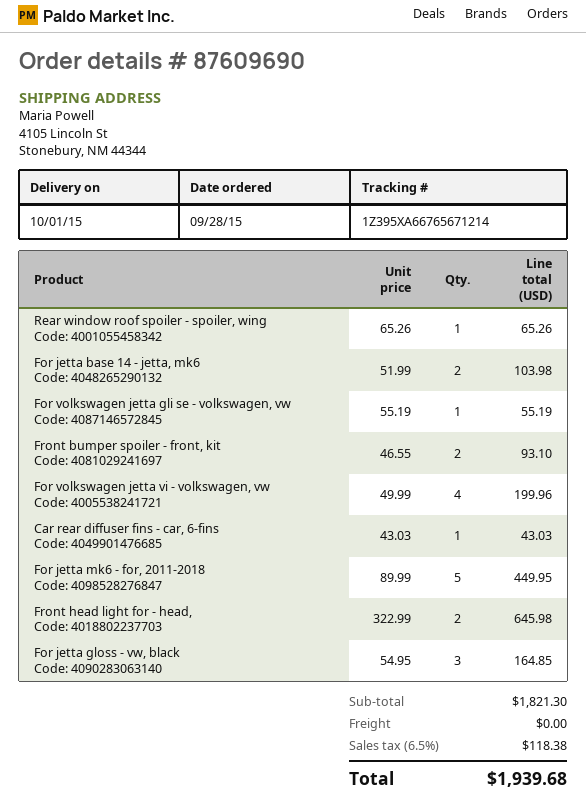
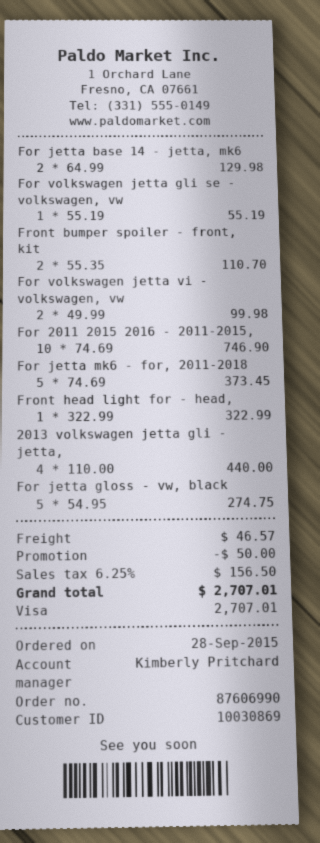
order number: 87609690 -> 87606990
Rear window roof spoiler - spoiler, wing: 1 x 65.26 = 65.26 -> none
For jetta base 14 - jetta, mk6: 2 x 51.99 = 103.98 -> 2 x 64.99 = 129.98
Front bumper spoiler - front, kit: 2 x 46.55 = 93.10 -> 2 x 55.35 = 110.70
For volkswagen jetta vi - volkswagen, vw: 4 x 49.99 = 199.96 -> 2 x 49.99 = 99.98
Car rear diffuser fins - car, 6-fins: 1 x 43.03 = 43.03 -> none
For jetta mk6 - for, 2011-2018: 5 x 89.99 = 449.95 -> 5 x 74.69 = 373.45
Front head light for - head,: 2 x 322.99 = 645.98 -> 1 x 322.99 = 322.99
For jetta gloss - vw, black: 3 x 54.95 = 164.85 -> 5 x 54.95 = 274.75
For 2011 2015 2016 - 2011-2015,: none -> 10 x 74.69 = 746.90
2013 volkswagen jetta gli - jetta,: none -> 4 x 110.00 = 440.00
discount: none -> 50.00
shipping: 0.00 -> 46.57
tax: 6.5% = 118.38 -> 6.25% = 156.50
total: 1939.68 -> 2707.01

